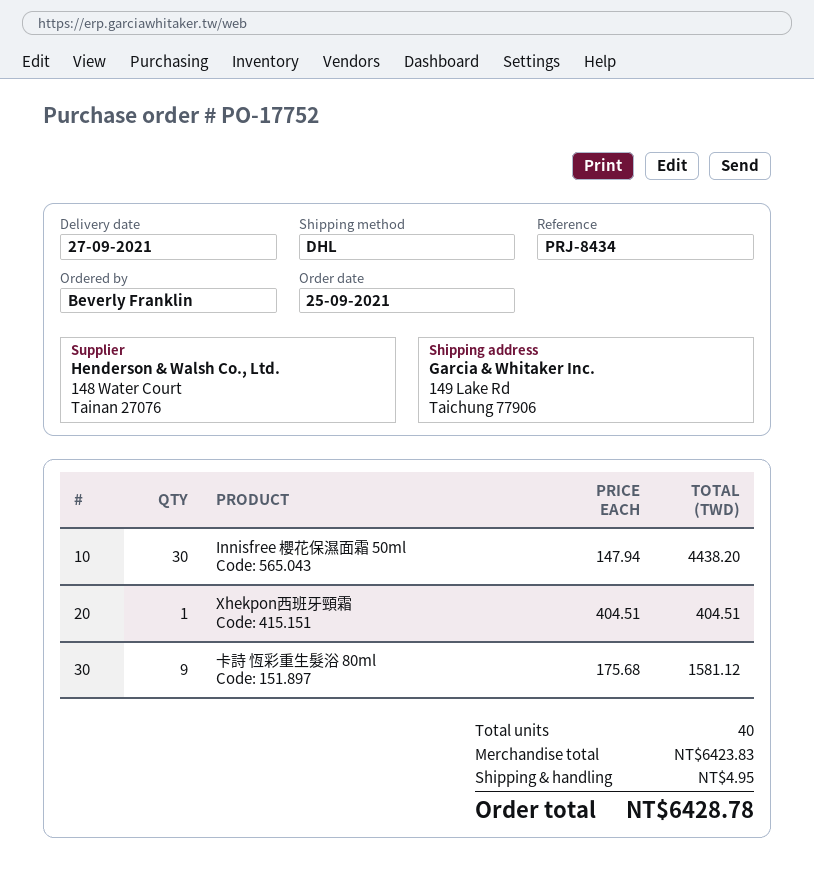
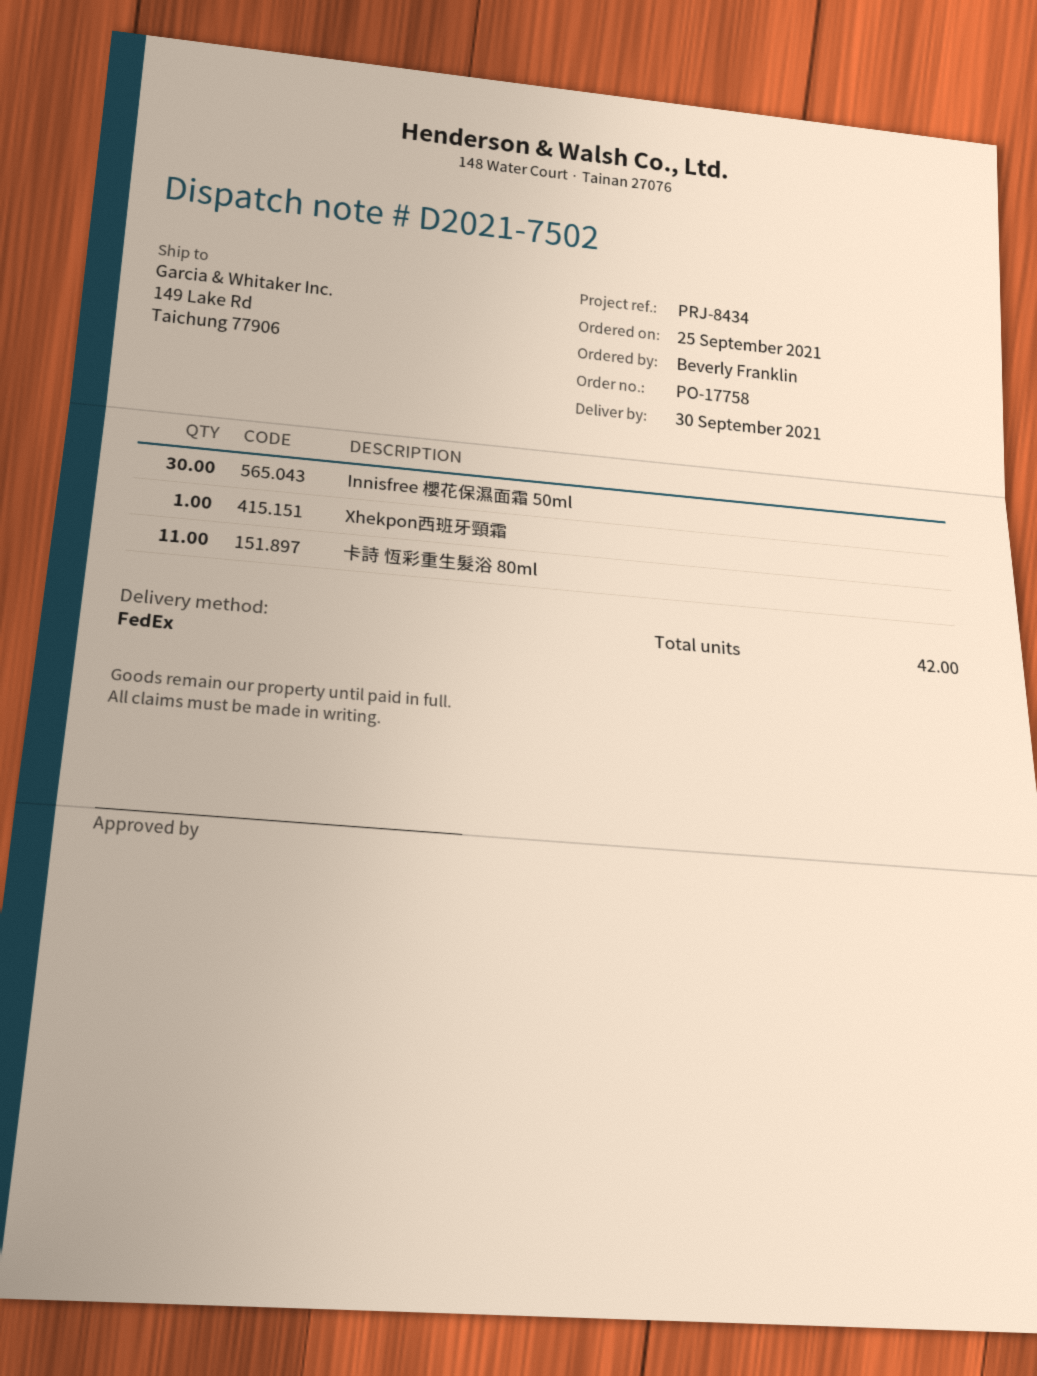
order number: PO-17752 -> PO-17758
delivery date: 2021-09-27 -> 2021-09-30
shipping method: DHL -> FedEx
卡詩 恆彩重生髮浴 80ml: 9 -> 11
total quantity: 40 -> 42

